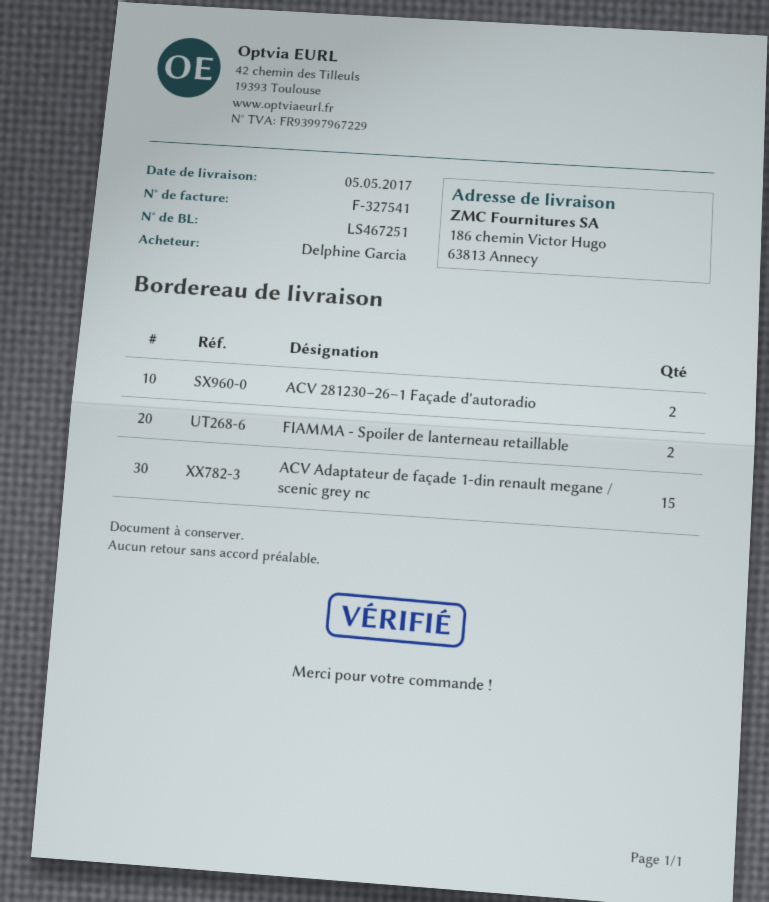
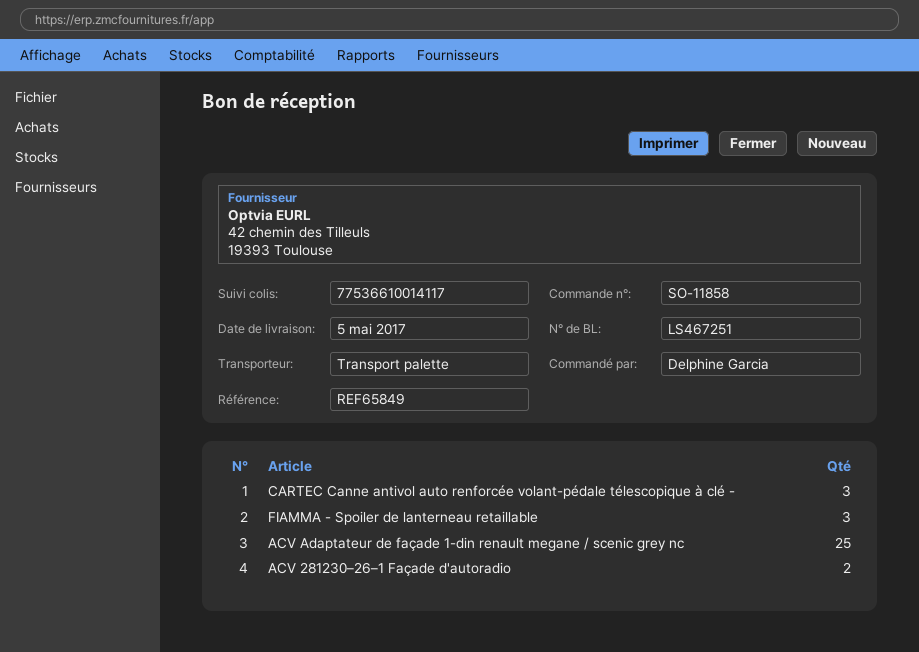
FIAMMA - Spoiler de lanterneau retaillable: 2 -> 3
ACV Adaptateur de façade 1-din renault megane / scenic grey nc: 15 -> 25
CARTEC Canne antivol auto renforcée volant-pédale télescopique à clé -: none -> 3

